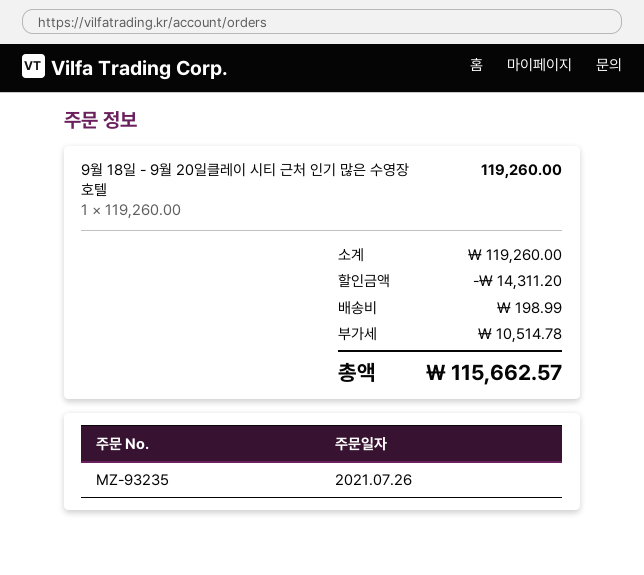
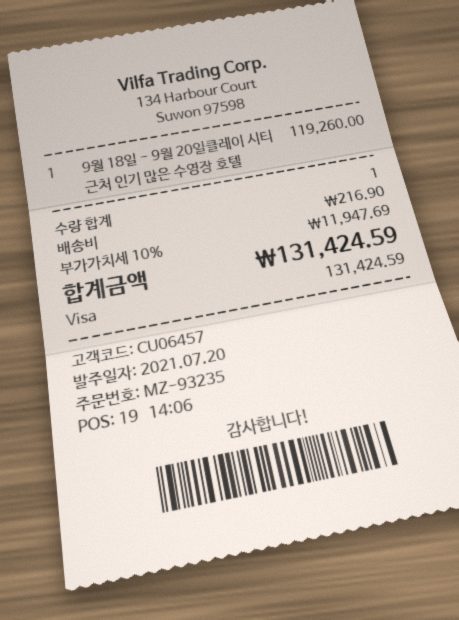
order date: 2021-07-26 -> 2021-07-20
discount: 14311.20 -> none
shipping: 198.99 -> 216.90
tax: 10514.78 -> 11947.69
total: 115662.57 -> 131424.59

